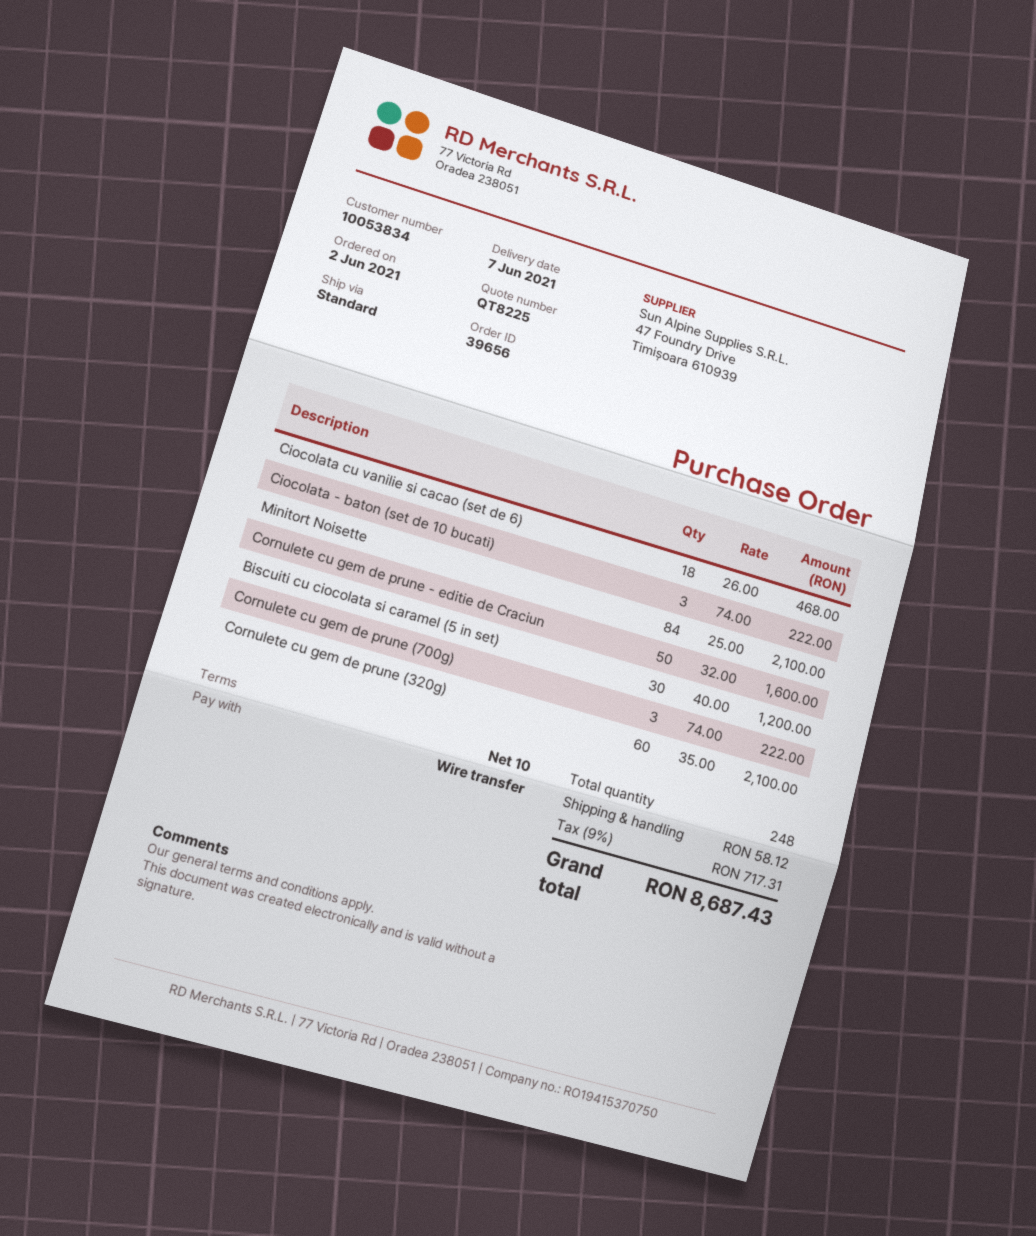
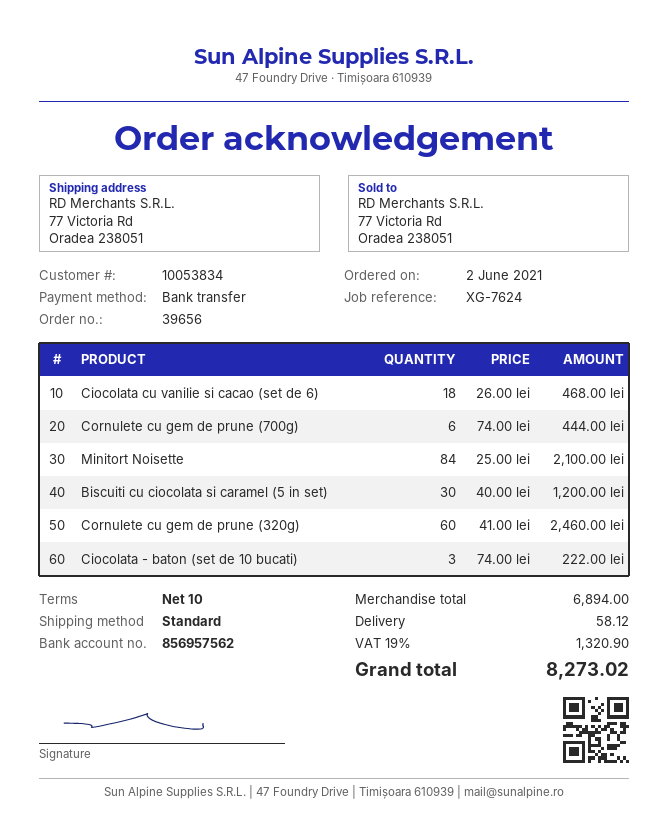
Cornulete cu gem de prune - editie de Craciun: 50 x 32.00 = 1600.00 -> none
Cornulete cu gem de prune (700g): 3 x 74.00 = 222.00 -> 6 x 74.00 = 444.00
Cornulete cu gem de prune (320g): 60 x 35.00 = 2100.00 -> 60 x 41.00 = 2460.00
tax: 9% = 717.31 -> 19% = 1320.90
total: 8687.43 -> 8273.02

